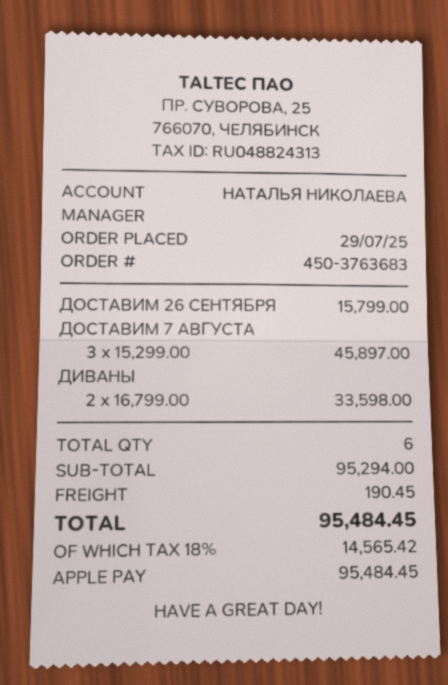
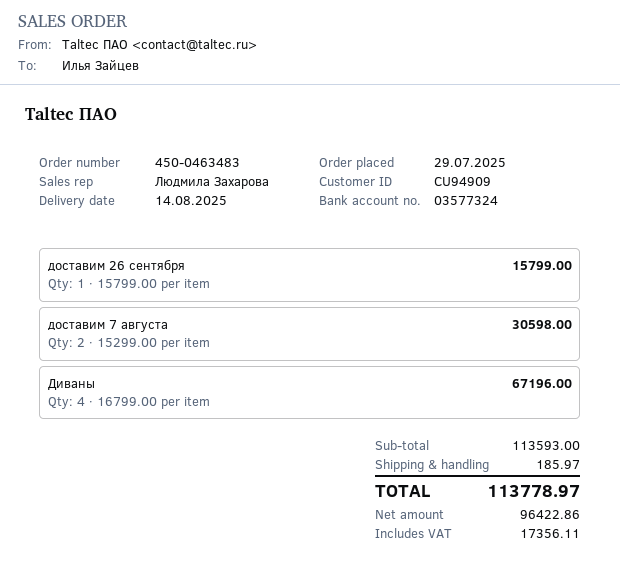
order number: 450-3763683 -> 450-0463483
sales rep: НАТАЛЬЯ НИКОЛАЕВА -> Людмила Захарова
ДОСТАВИМ 7 АВГУСТА: 3 x 15299.00 = 45897.00 -> 2 x 15299.00 = 30598.00
ДИВАНЫ: 2 x 16799.00 = 33598.00 -> 4 x 16799.00 = 67196.00
subtotal: 95294.00 -> 113593.00
shipping: 190.45 -> 185.97
tax: 14565.42 -> 17356.11
total: 95484.45 -> 113778.97

